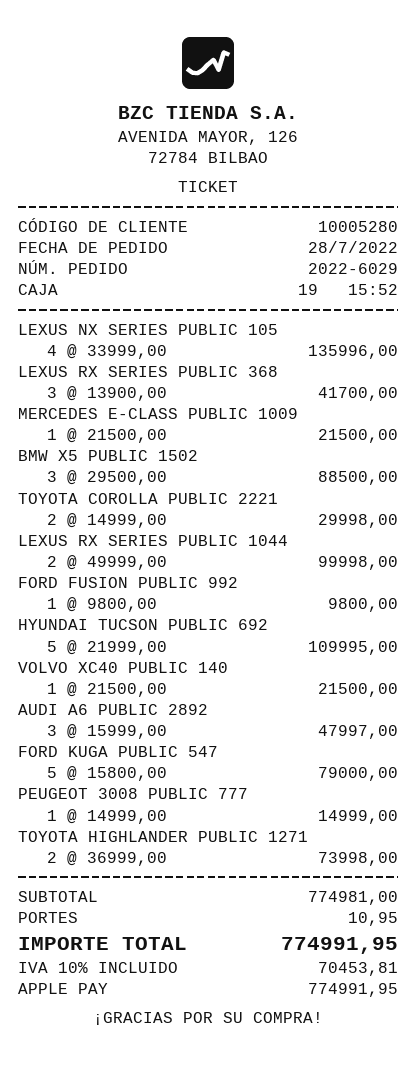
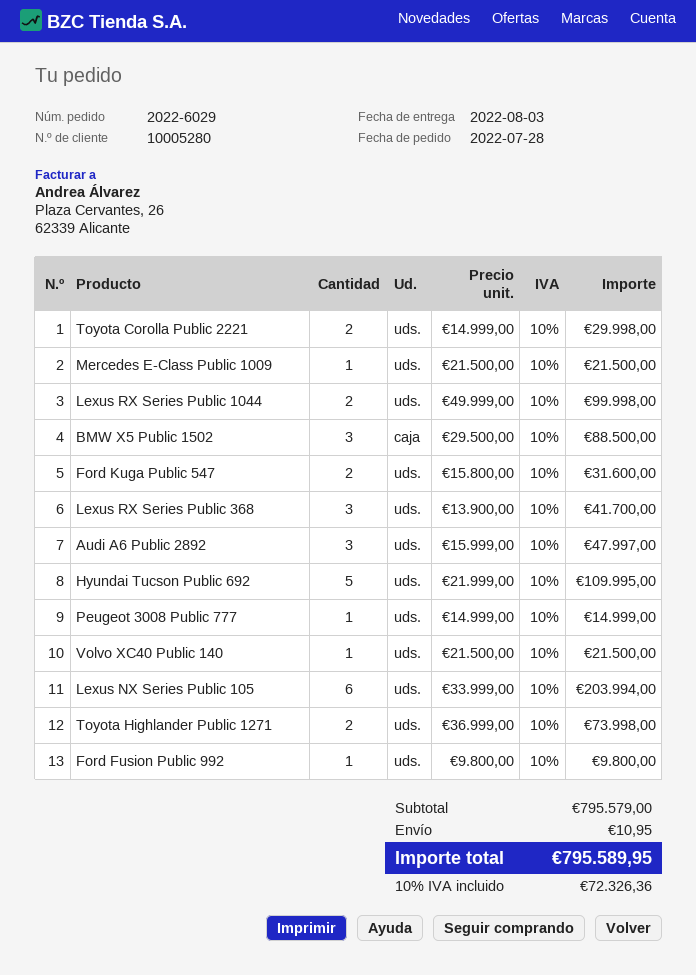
LEXUS NX SERIES PUBLIC 105: 4 x 33999.00 = 135996.00 -> 6 x 33999.00 = 203994.00
FORD KUGA PUBLIC 547: 5 x 15800.00 = 79000.00 -> 2 x 15800.00 = 31600.00
subtotal: 774981.00 -> 795579.00
tax: 10% = 70453.81 -> 10% = 72326.36
total: 774991.95 -> 795589.95

